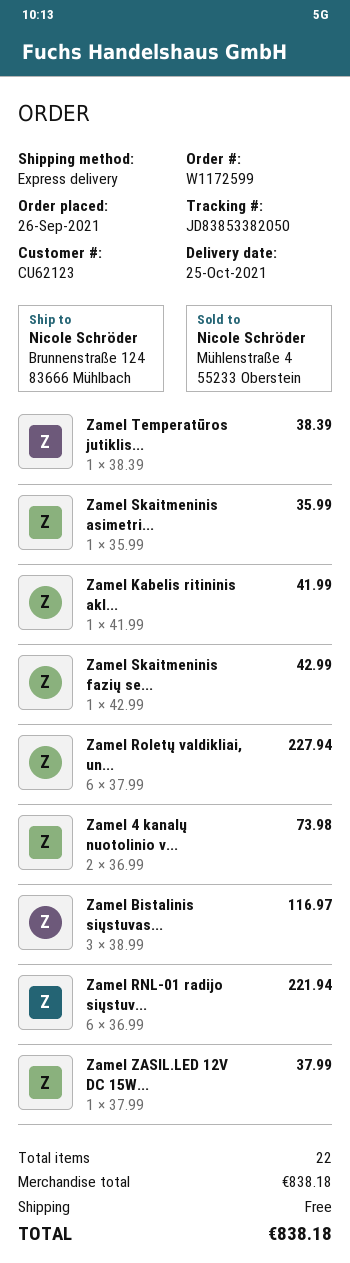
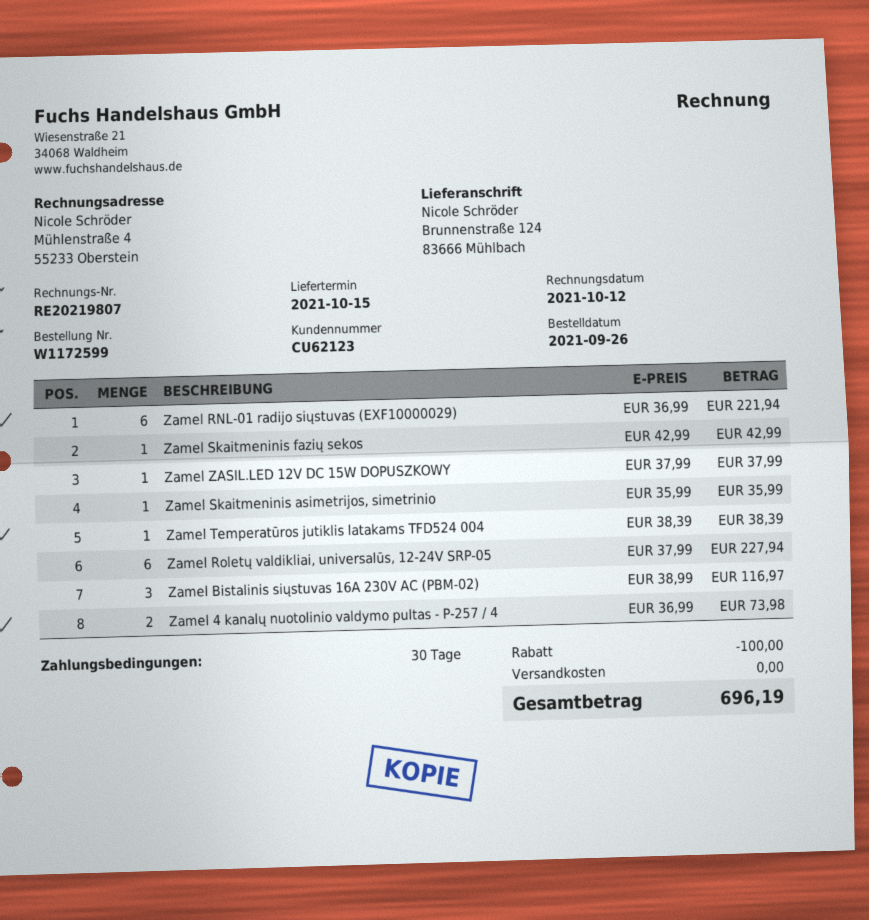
delivery date: 2021-10-25 -> 2021-10-15
Zamel Kabelis ritininis akl...: 1 x 41.99 = 41.99 -> none
discount: none -> 100.00
total: 838.18 -> 696.19

